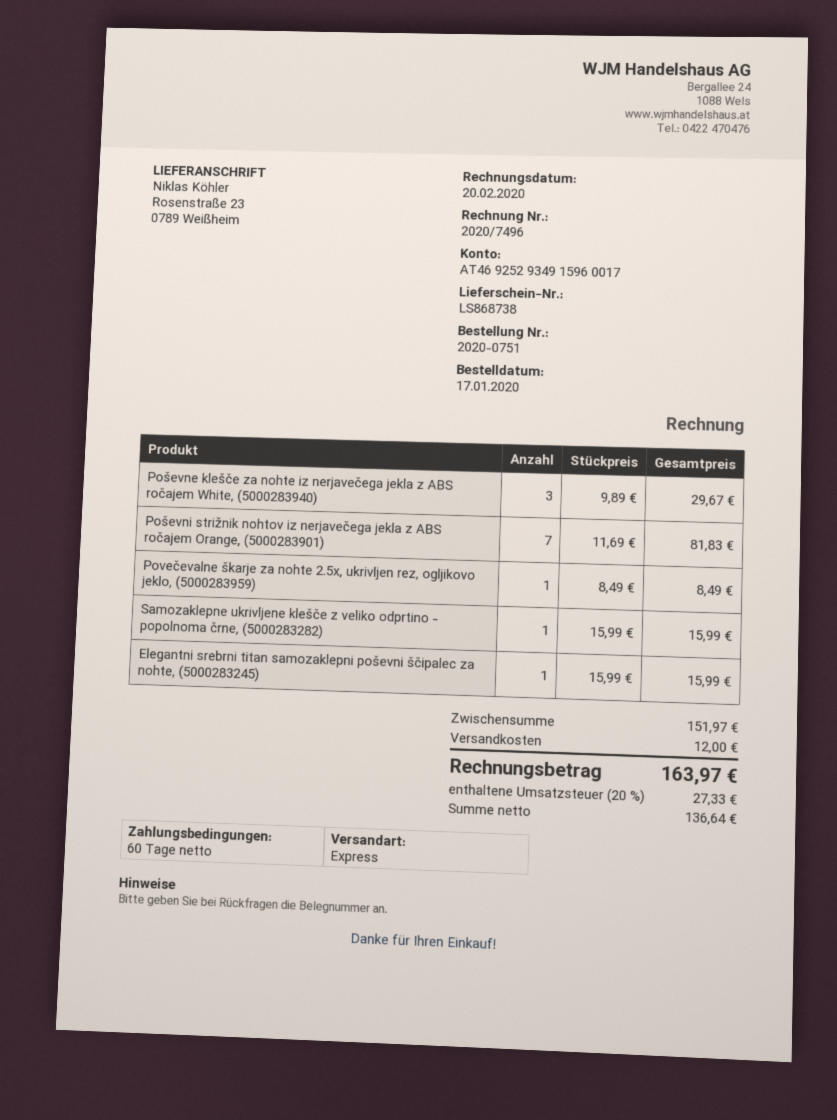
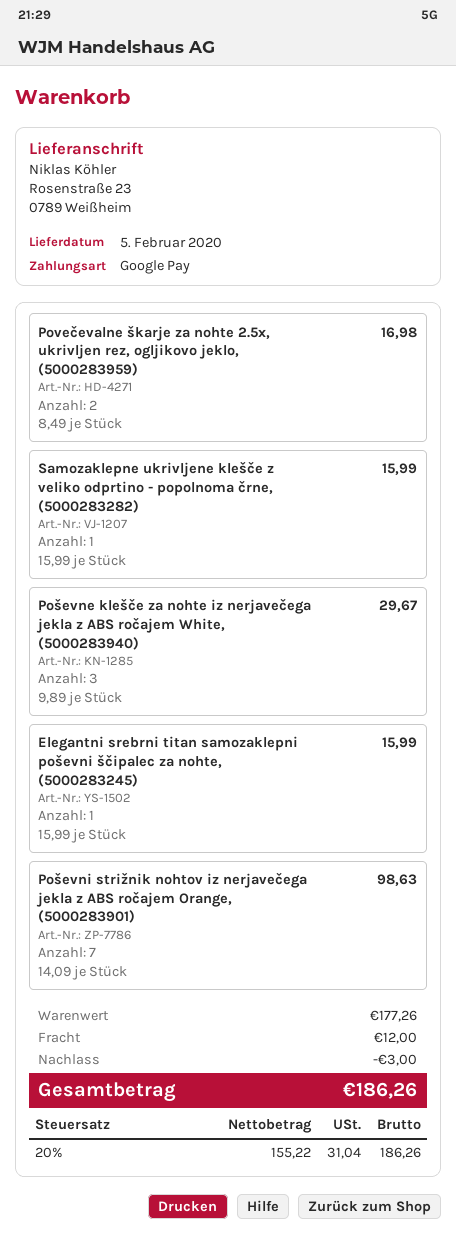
Poševni strižnik nohtov iz nerjavečega jekla z ABS ročajem Orange, (5000283901): 7 x 11.69 = 81.83 -> 7 x 14.09 = 98.63
Povečevalne škarje za nohte 2.5x, ukrivljen rez, ogljikovo jeklo, (5000283959): 1 x 8.49 = 8.49 -> 2 x 8.49 = 16.98
subtotal: 151.97 -> 177.26
discount: none -> 3.00
net: 136.64 -> 155.22
tax: 20% = 27.33 -> 20% = 31.04
total: 163.97 -> 186.26

